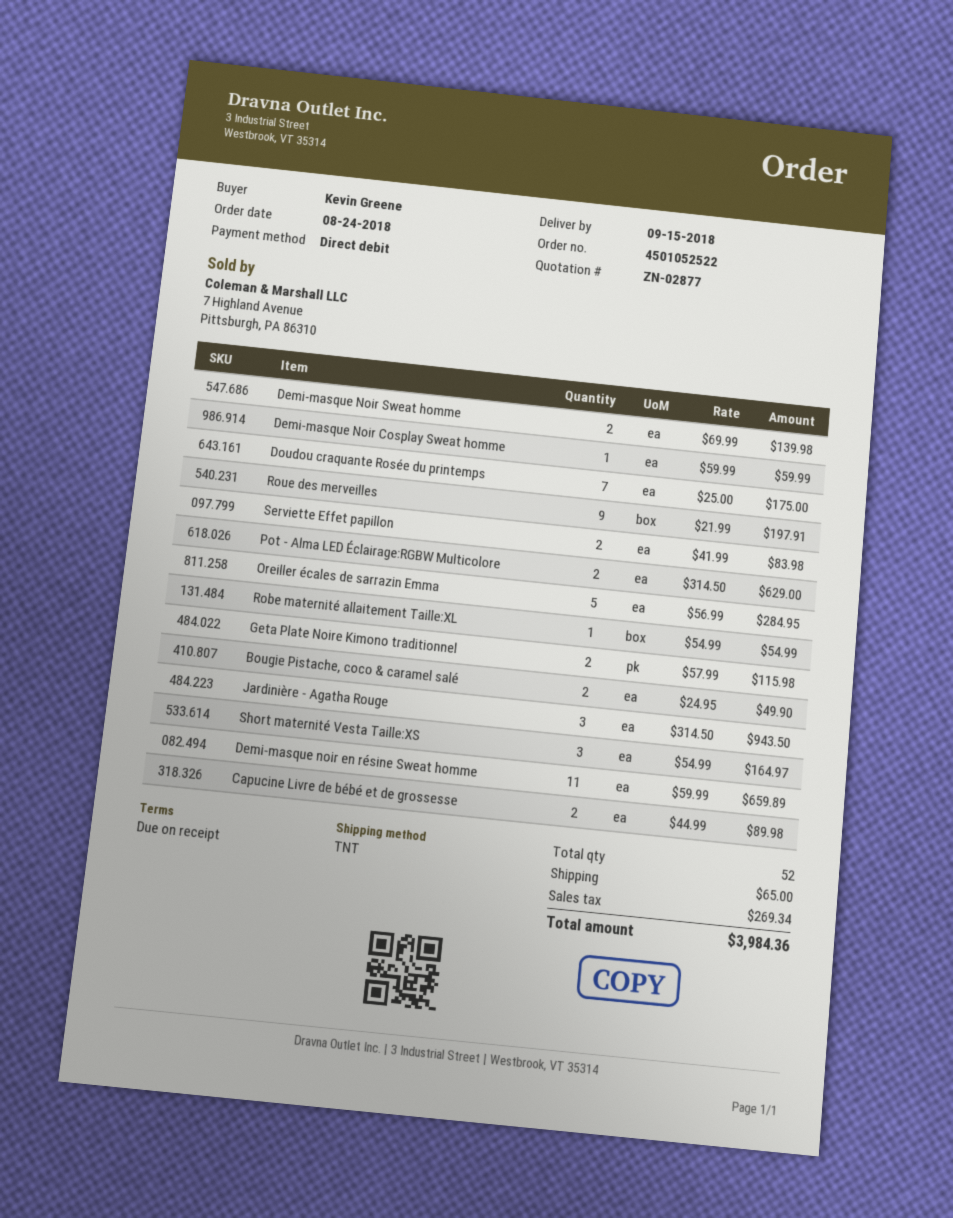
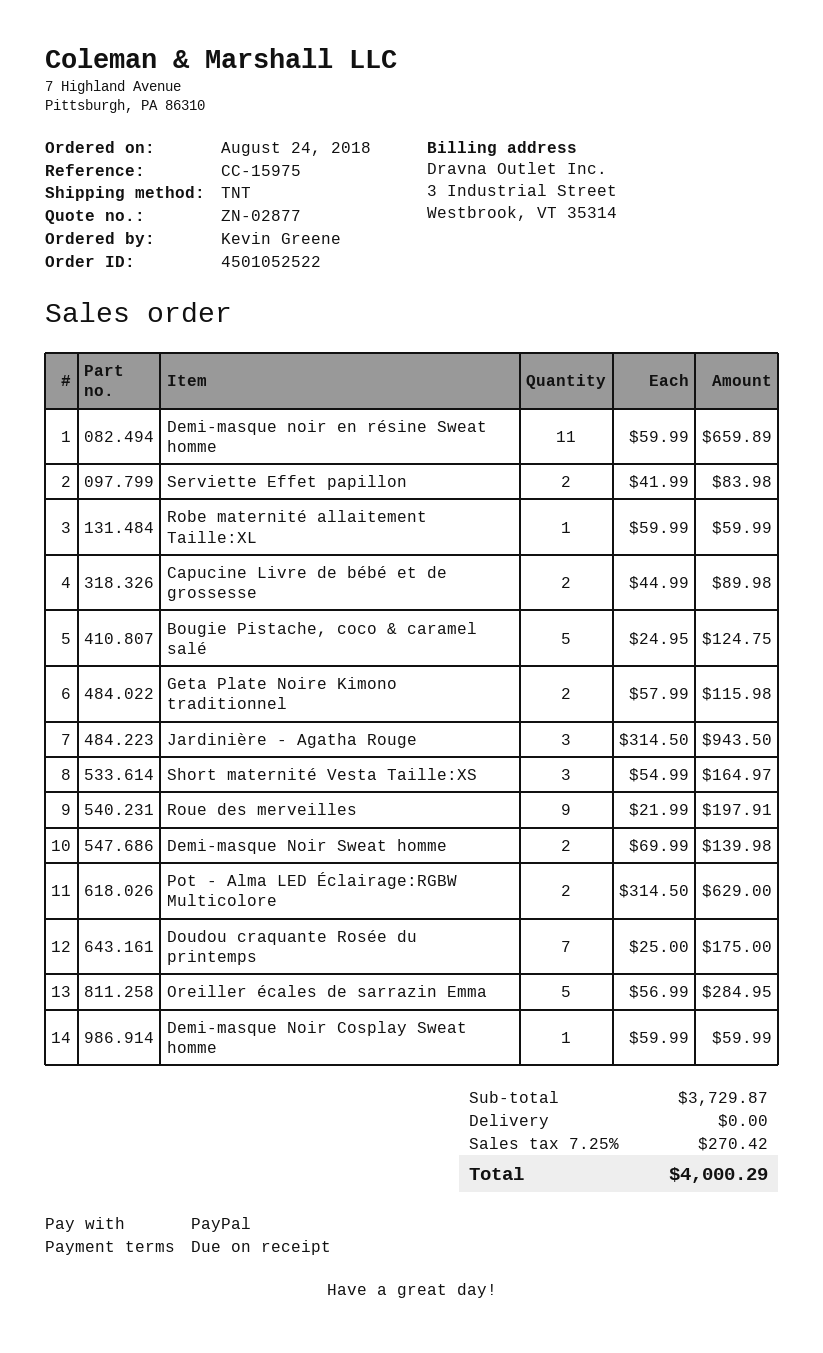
payment method: direct debit -> PayPal
Robe maternité allaitement Taille:XL: 1 x 54.99 = 54.99 -> 1 x 59.99 = 59.99
Bougie Pistache, coco & caramel salé: 2 x 24.95 = 49.90 -> 5 x 24.95 = 124.75
shipping: 65.00 -> 0.00
tax: 269.34 -> 270.42
total: 3984.36 -> 4000.29

